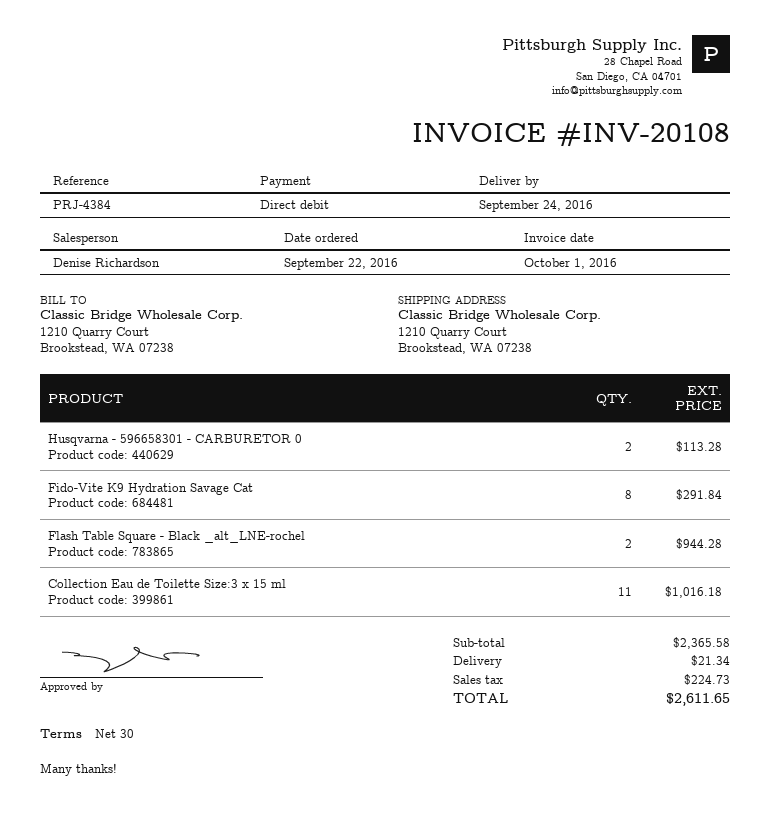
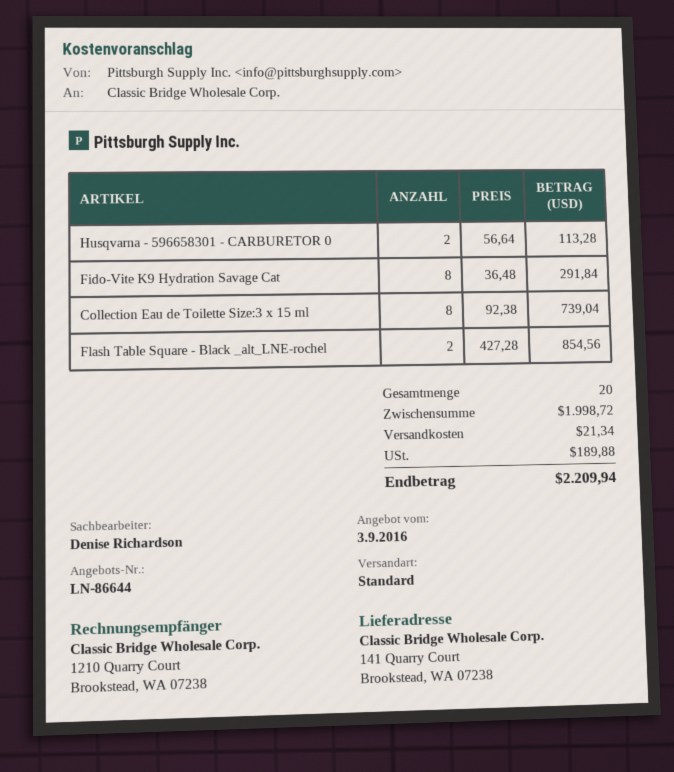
ship to: 1210 Quarry Court, Brookstead, WA 07238 -> 141 Quarry Court, Brookstead, WA 07238
Flash Table Square - Black _alt_LNE-rochel: 2 for 944.28 -> 2 for 854.56
Collection Eau de Toilette Size:3 x 15 ml: 11 for 1016.18 -> 8 for 739.04
subtotal: 2365.58 -> 1998.72
tax: 224.73 -> 189.88
total: 2611.65 -> 2209.94

